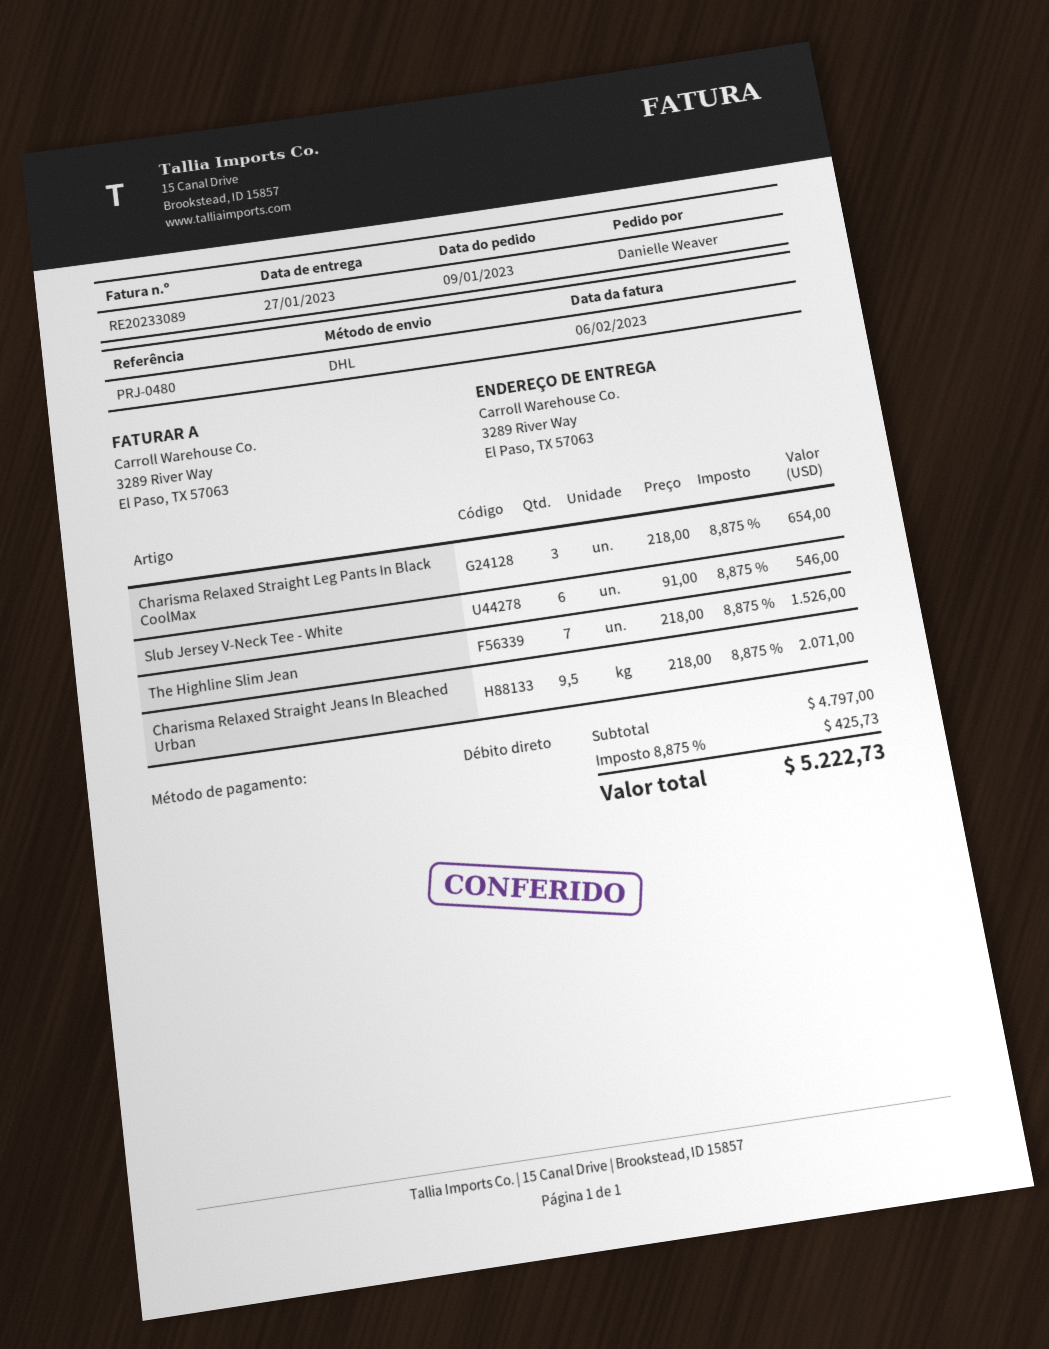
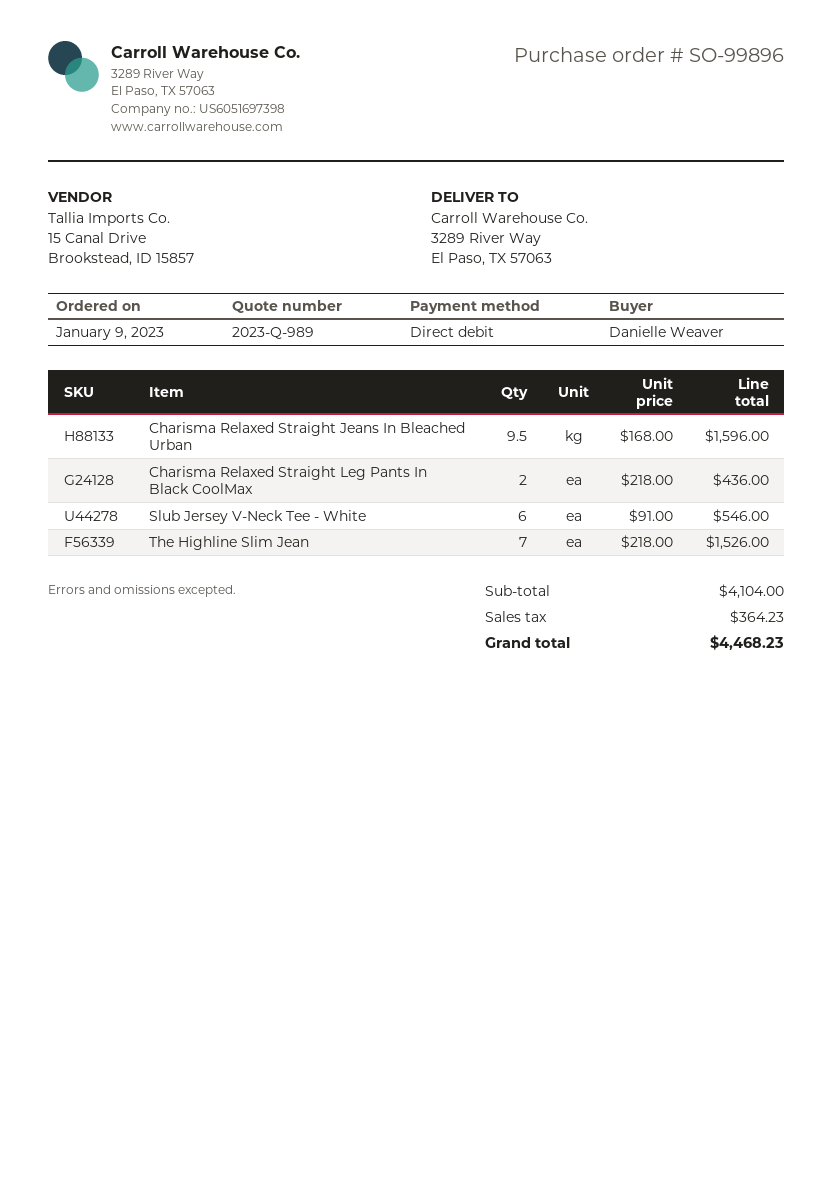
Charisma Relaxed Straight Leg Pants In Black CoolMax: 3 x 218.00 = 654.00 -> 2 x 218.00 = 436.00
Charisma Relaxed Straight Jeans In Bleached Urban: 9.5 x 218.00 = 2071.00 -> 9.5 x 168.00 = 1596.00
subtotal: 4797.00 -> 4104.00
tax: 425.73 -> 364.23
total: 5222.73 -> 4468.23

